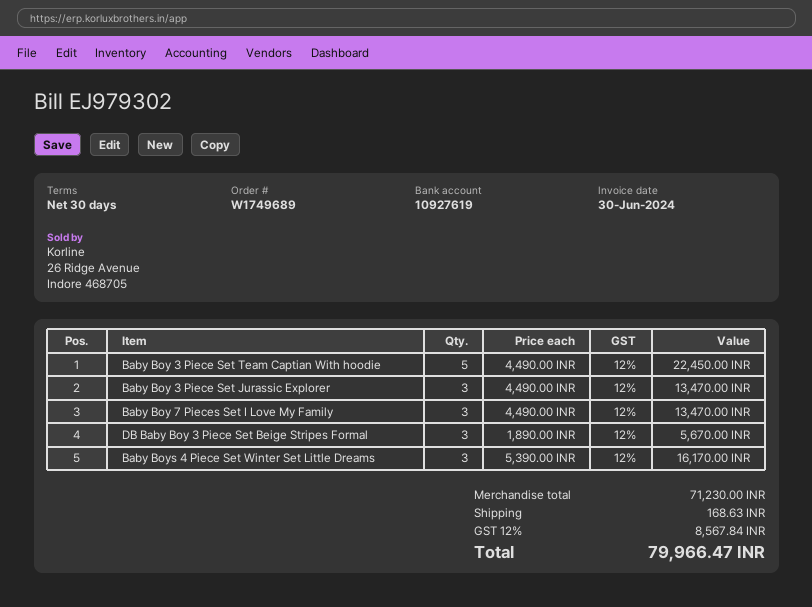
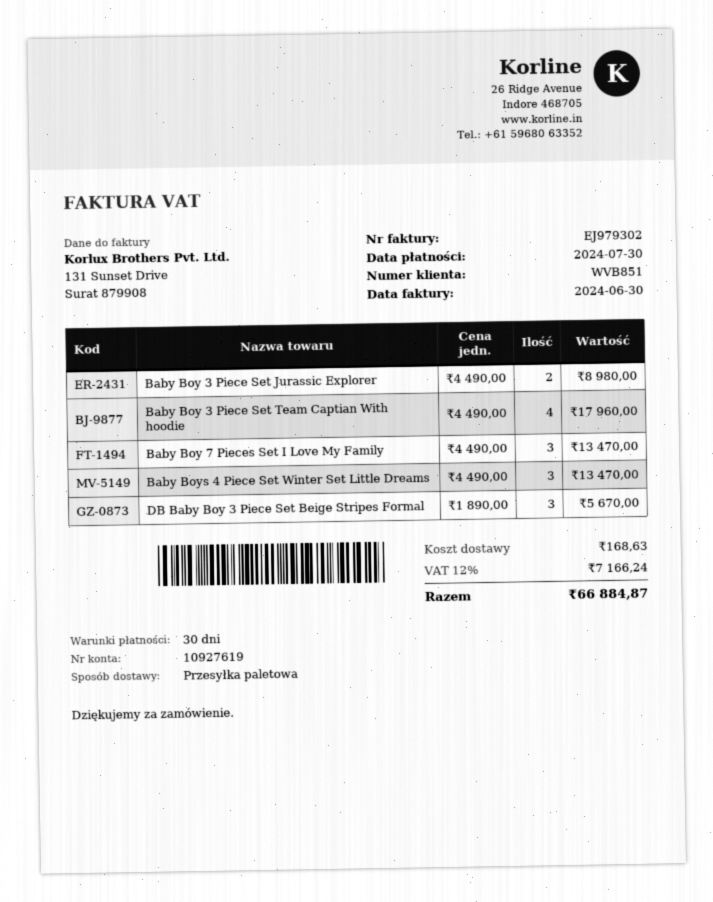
Baby Boy 3 Piece Set Team Captian With hoodie: 5 x 4490.00 = 22450.00 -> 4 x 4490.00 = 17960.00
Baby Boy 3 Piece Set Jurassic Explorer: 3 x 4490.00 = 13470.00 -> 2 x 4490.00 = 8980.00
Baby Boys 4 Piece Set Winter Set Little Dreams: 3 x 5390.00 = 16170.00 -> 3 x 4490.00 = 13470.00
tax: 12% = 8567.84 -> 12% = 7166.24
total: 79966.47 -> 66884.87

